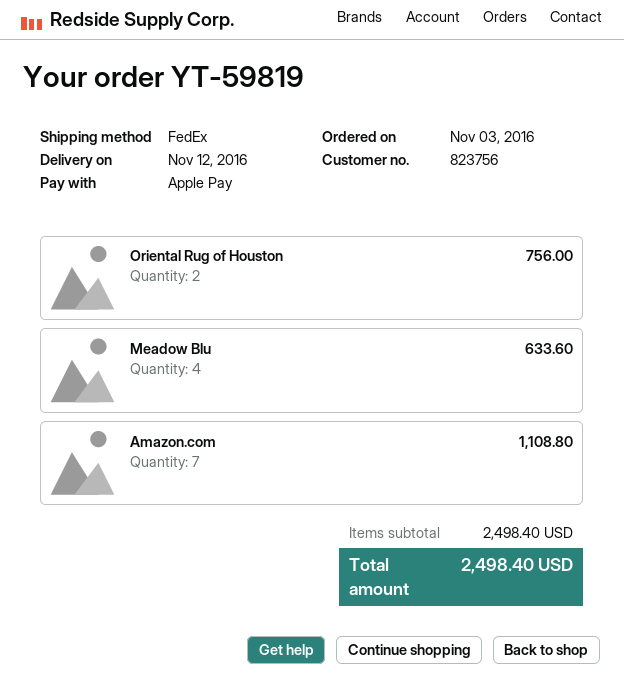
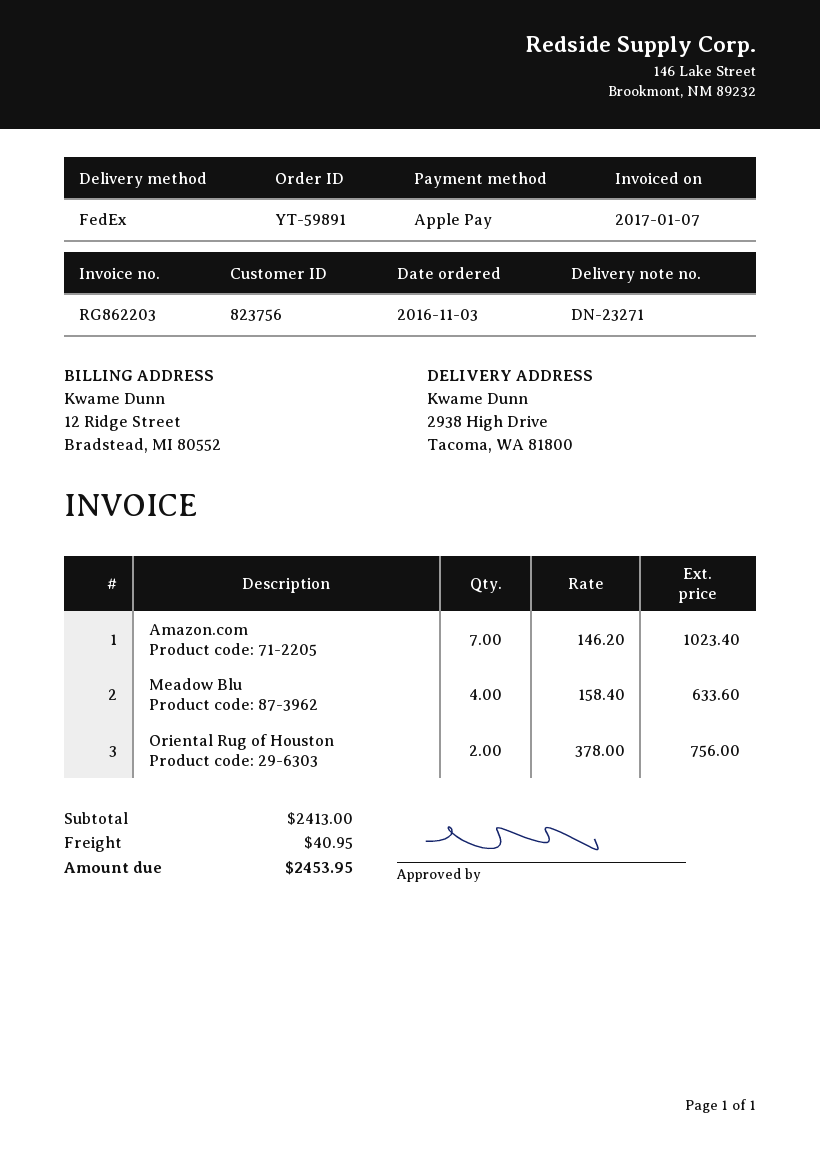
order number: YT-59819 -> YT-59891
Amazon.com: 7 for 1108.80 -> 7 for 1023.40
subtotal: 2498.40 -> 2413.00
shipping: none -> 40.95
total: 2498.40 -> 2453.95

